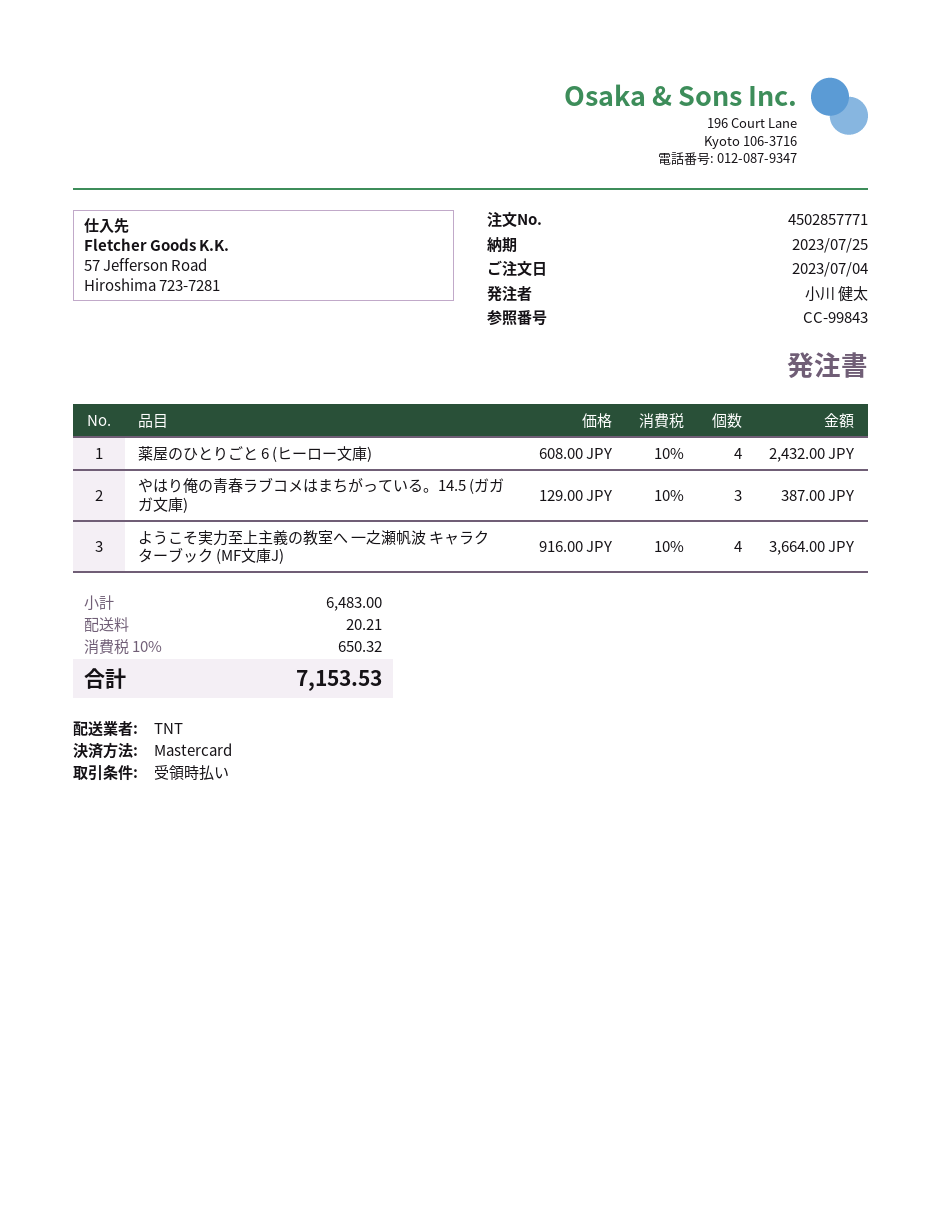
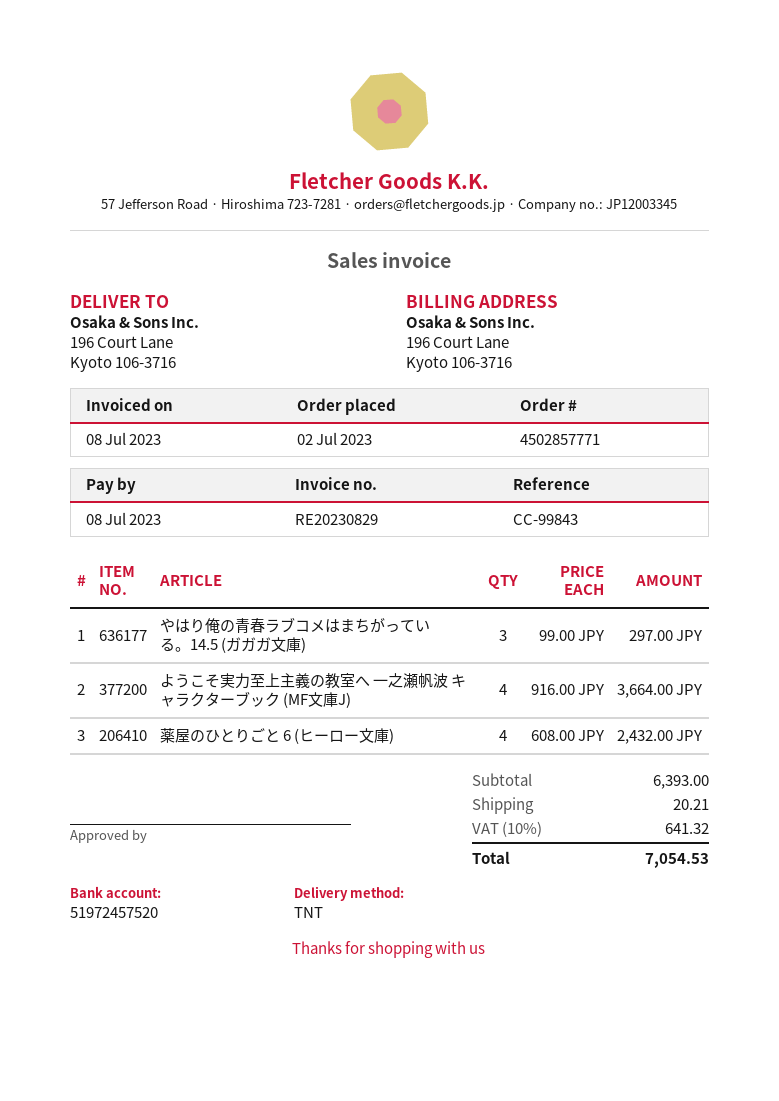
order date: 2023-07-04 -> 2023-07-02
やはり俺の青春ラブコメはまちがっている。14.5 (ガガガ文庫): 3 x 129.00 = 387.00 -> 3 x 99.00 = 297.00
subtotal: 6483.00 -> 6393.00
tax: 10% = 650.32 -> 10% = 641.32
total: 7153.53 -> 7054.53

